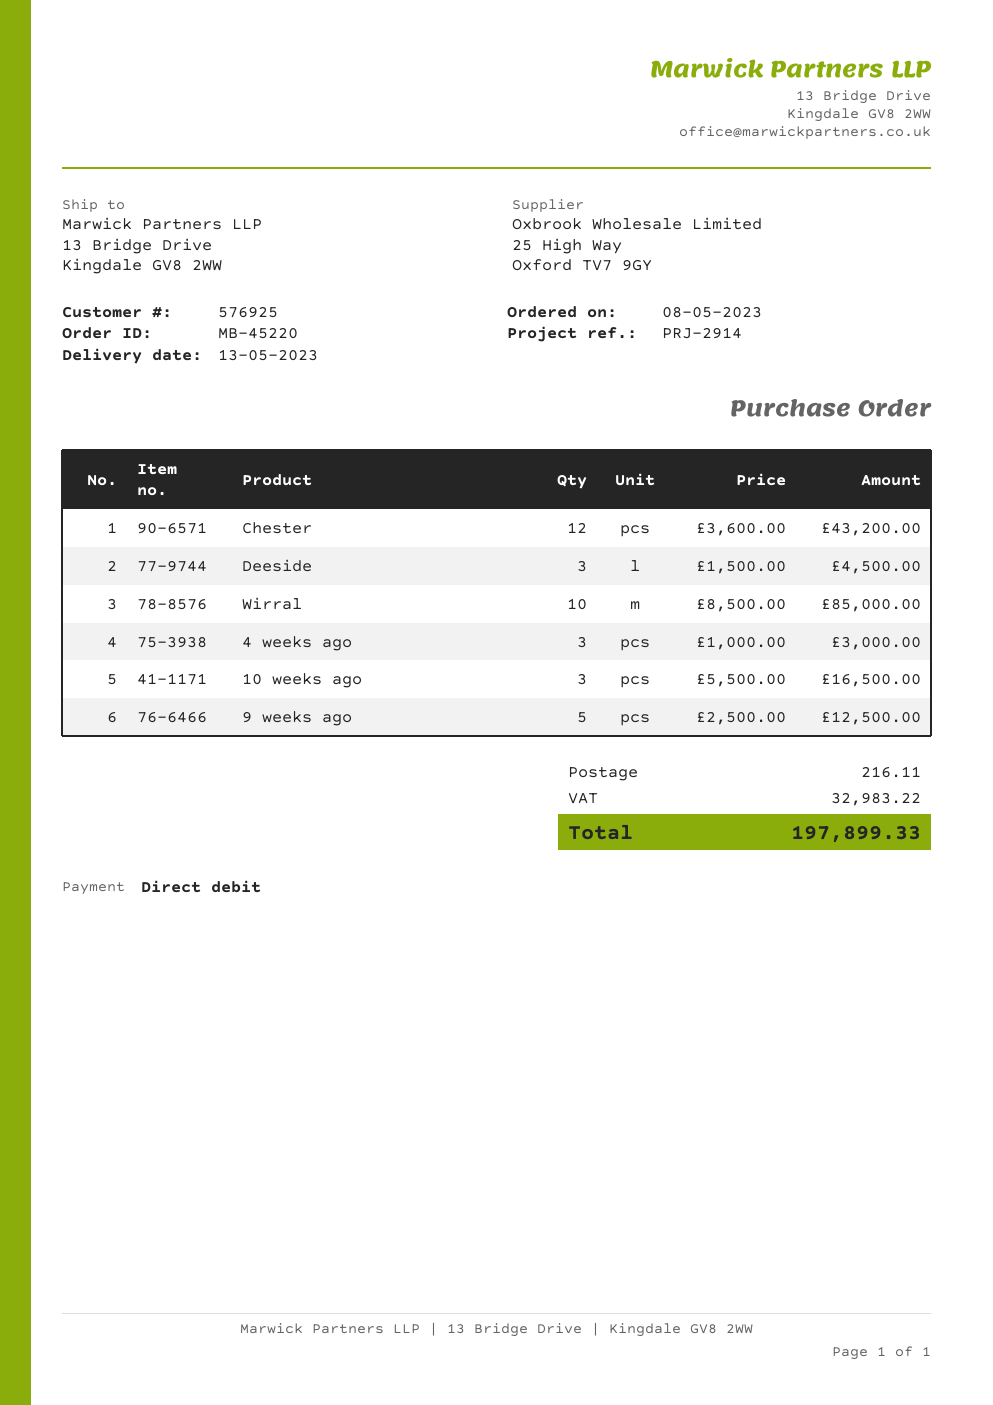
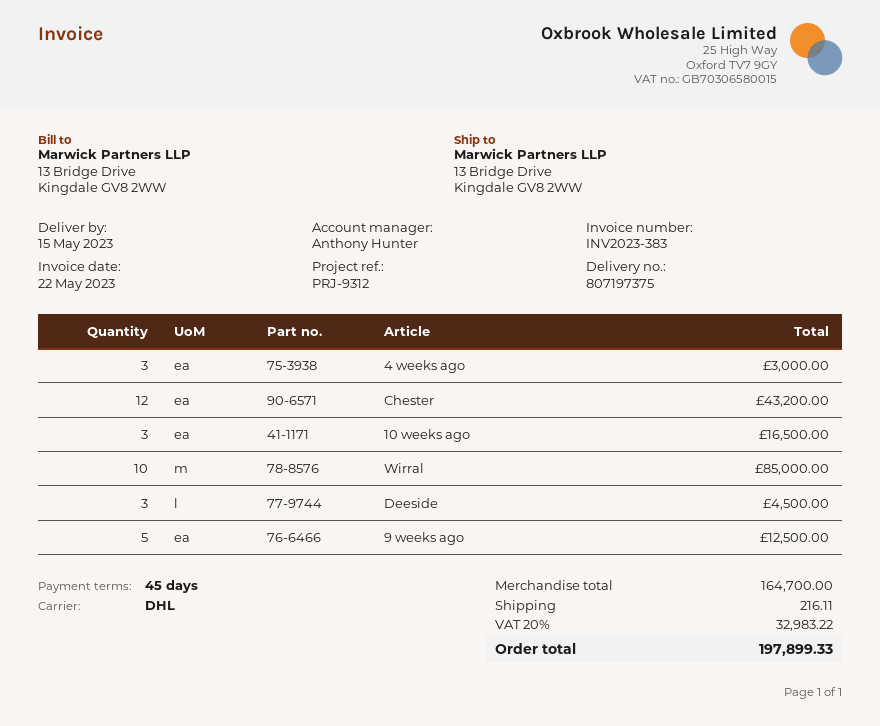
delivery date: 2023-05-13 -> 2023-05-15
reference: PRJ-2914 -> PRJ-9312

